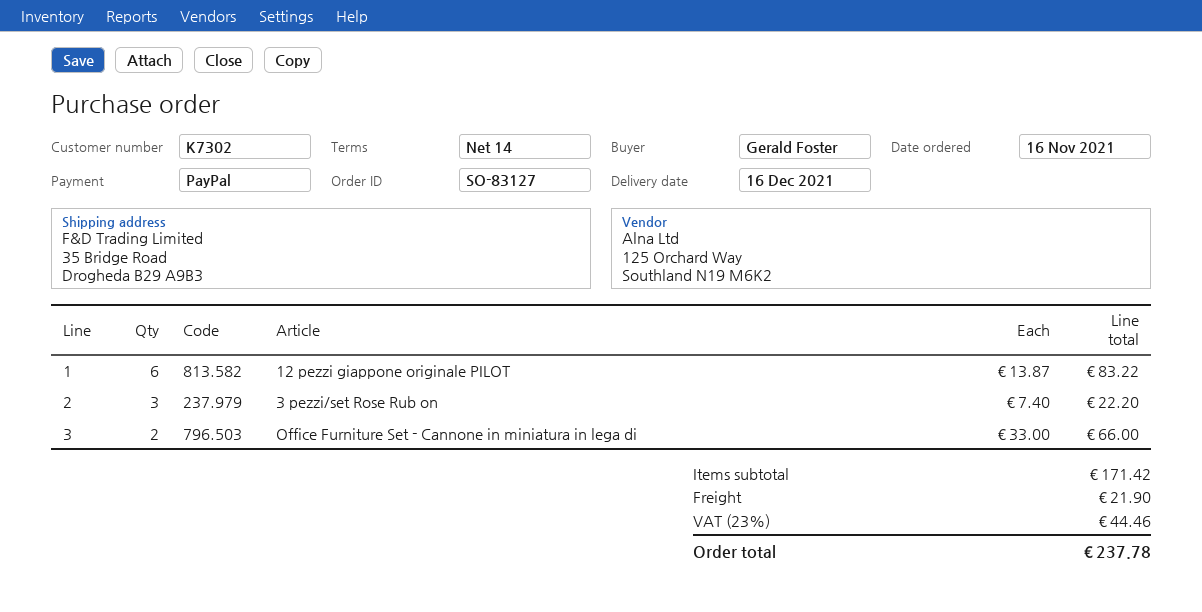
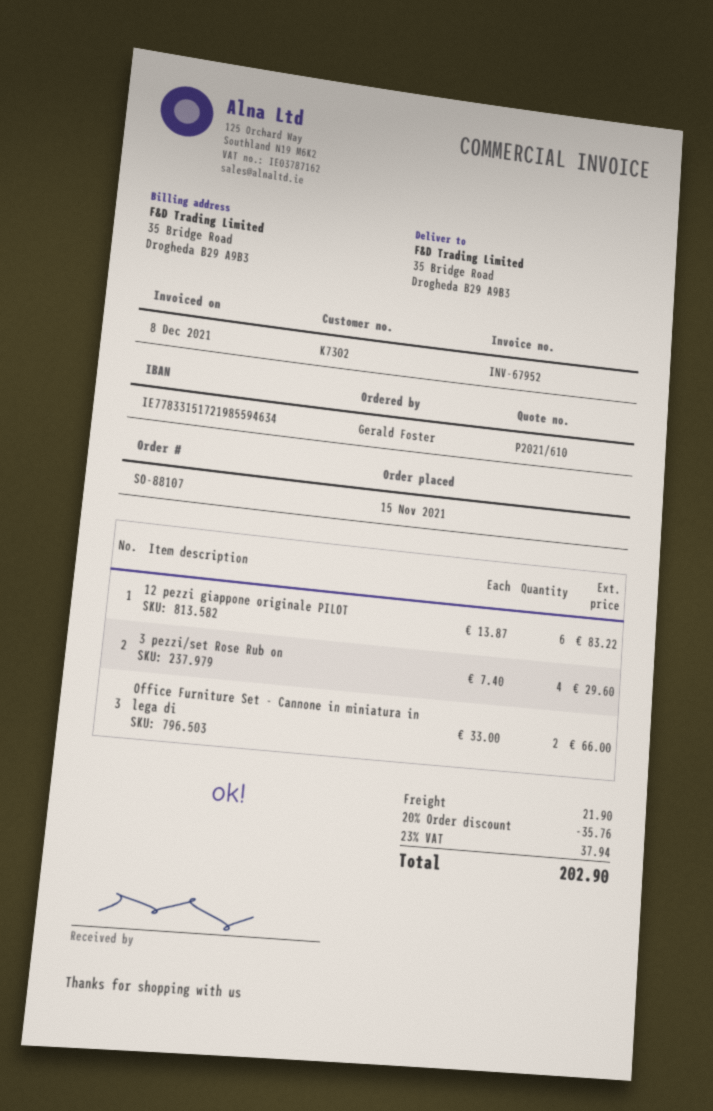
order number: SO-83127 -> SO-88107
order date: 2021-11-16 -> 2021-11-15
3 pezzi/set Rose Rub on: 3 x 7.40 = 22.20 -> 4 x 7.40 = 29.60
discount: none -> 20% = 35.76
tax: 23% = 44.46 -> 23% = 37.94
total: 237.78 -> 202.90

